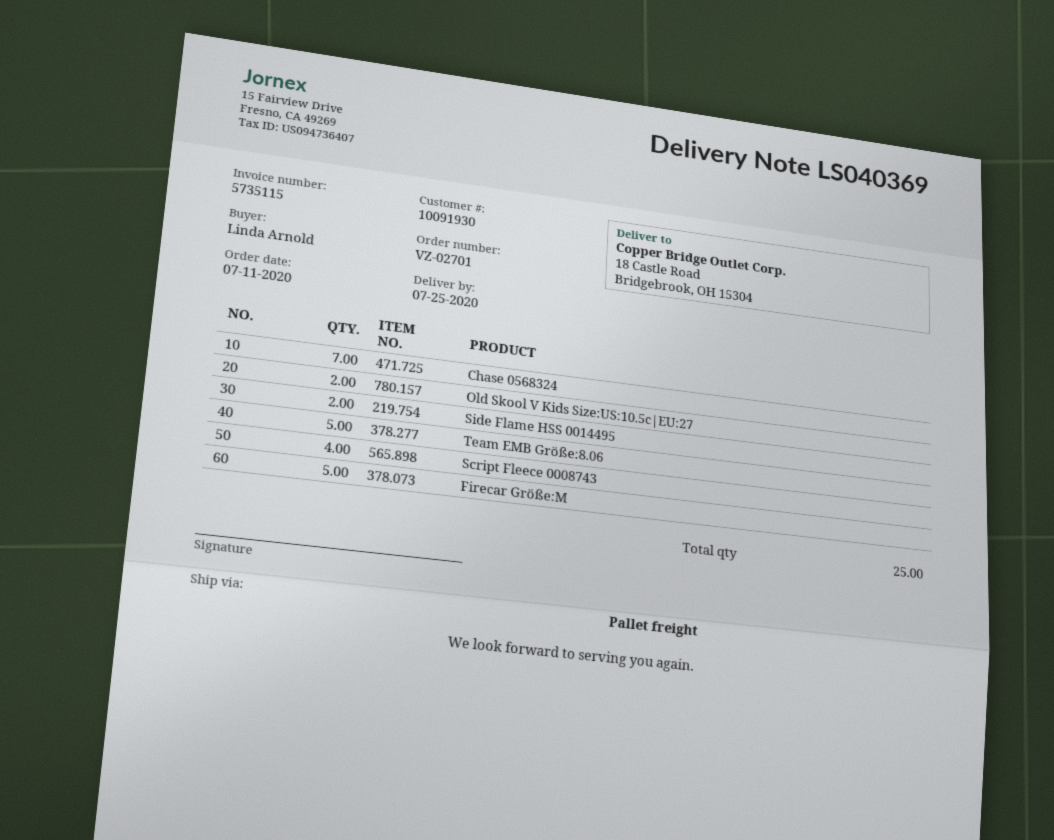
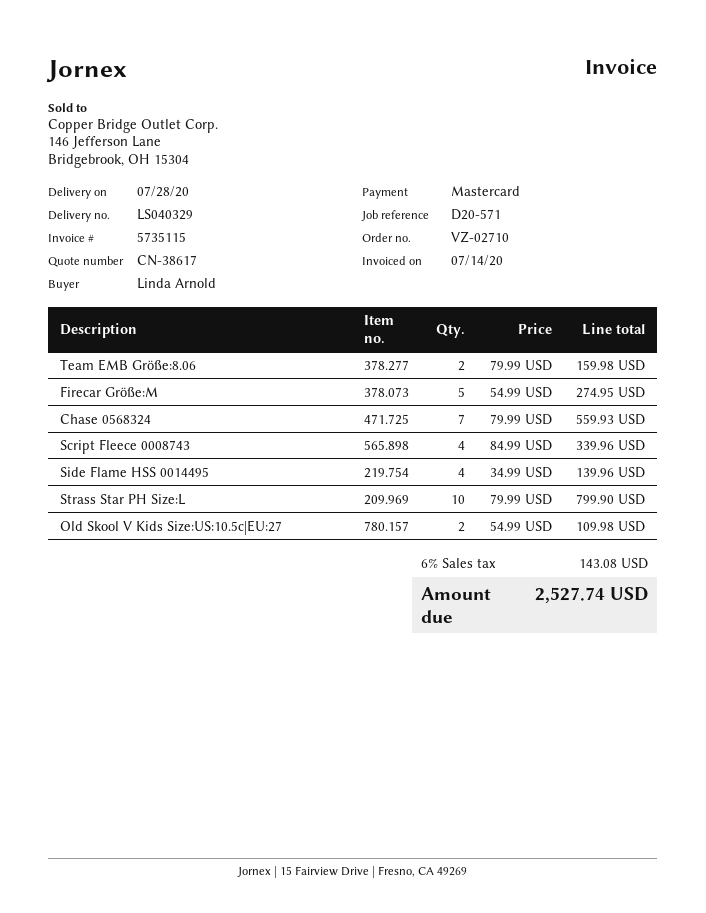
order number: VZ-02701 -> VZ-02710
delivery note number: LS040369 -> LS040329
delivery date: 2020-07-25 -> 2020-07-28
Side Flame HSS 0014495: 2 -> 4
Team EMB Größe:8.06: 5 -> 2
Strass Star PH Size:L: none -> 10

